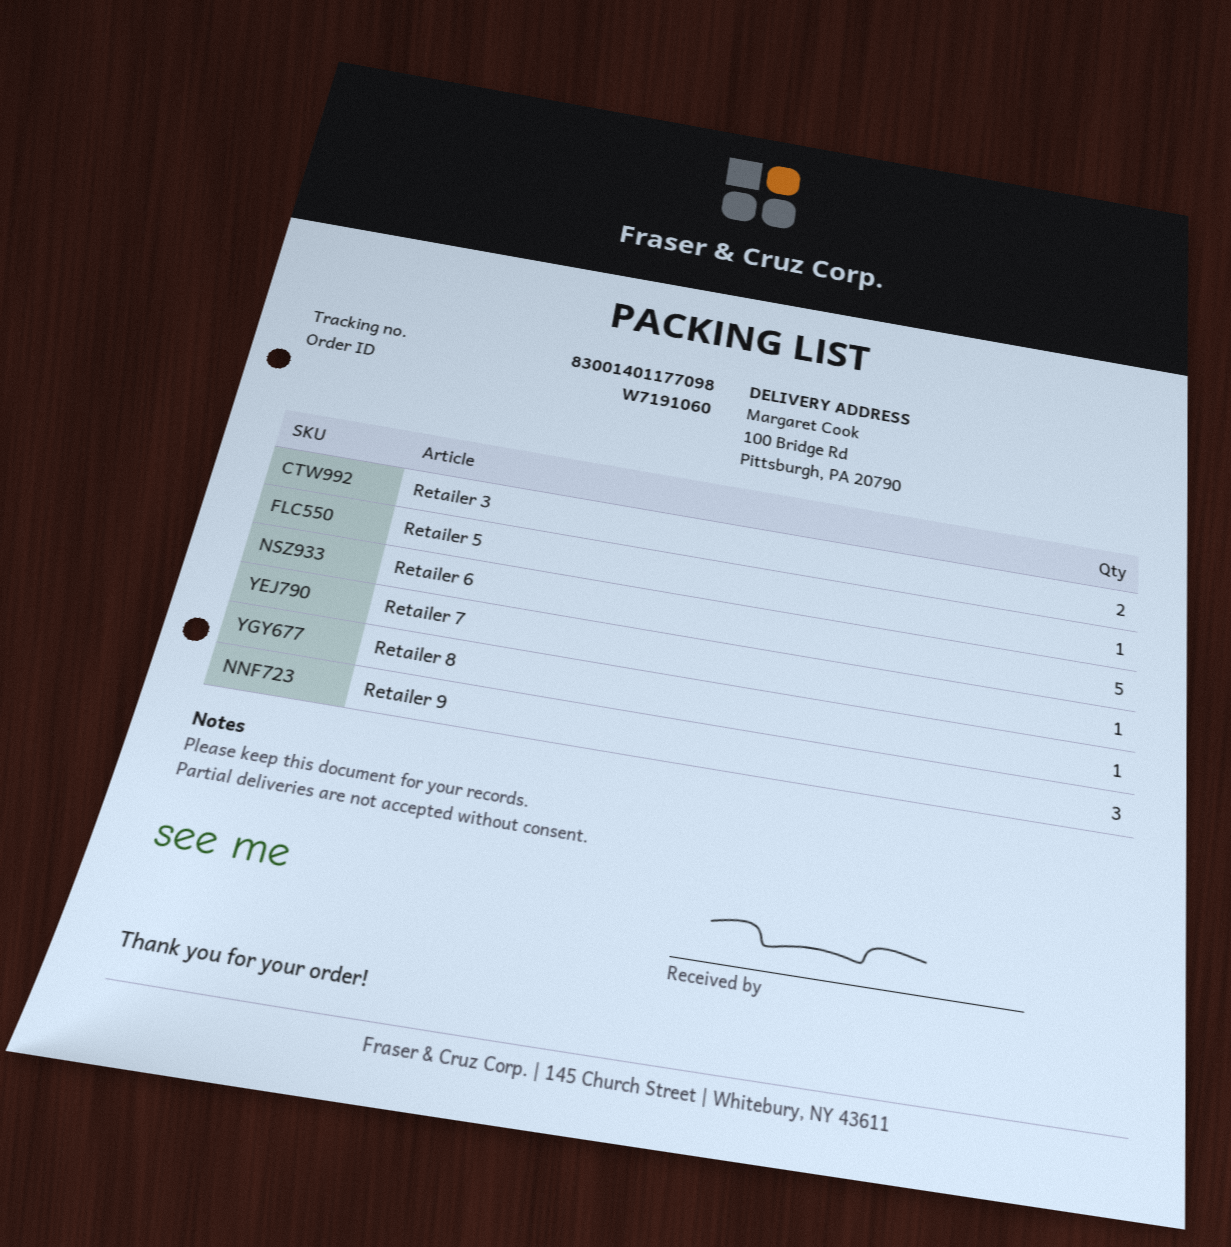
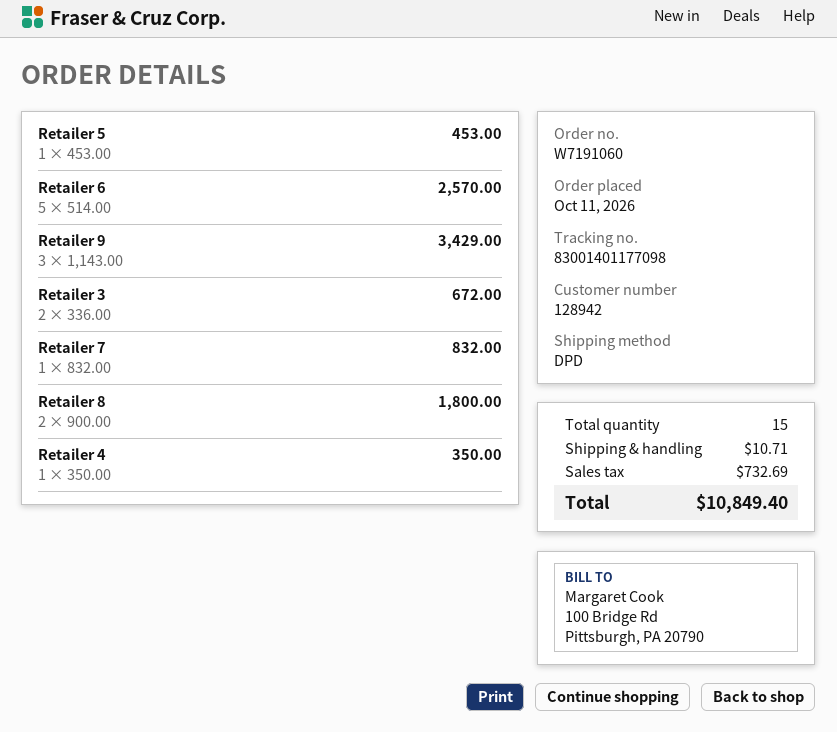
Retailer 8: 1 -> 2
Retailer 4: none -> 1

